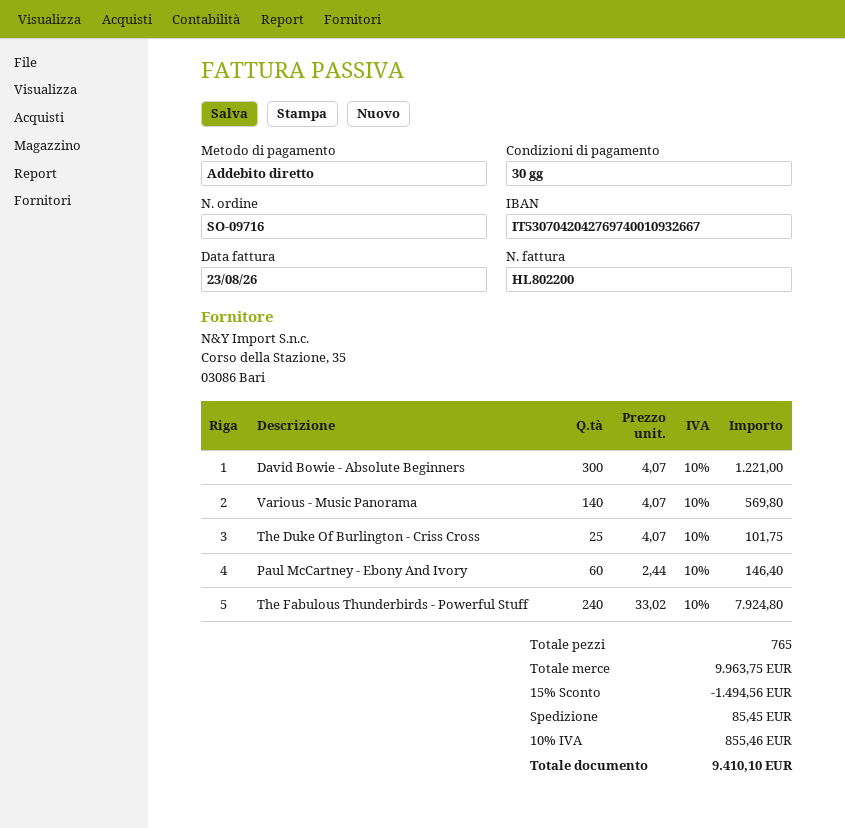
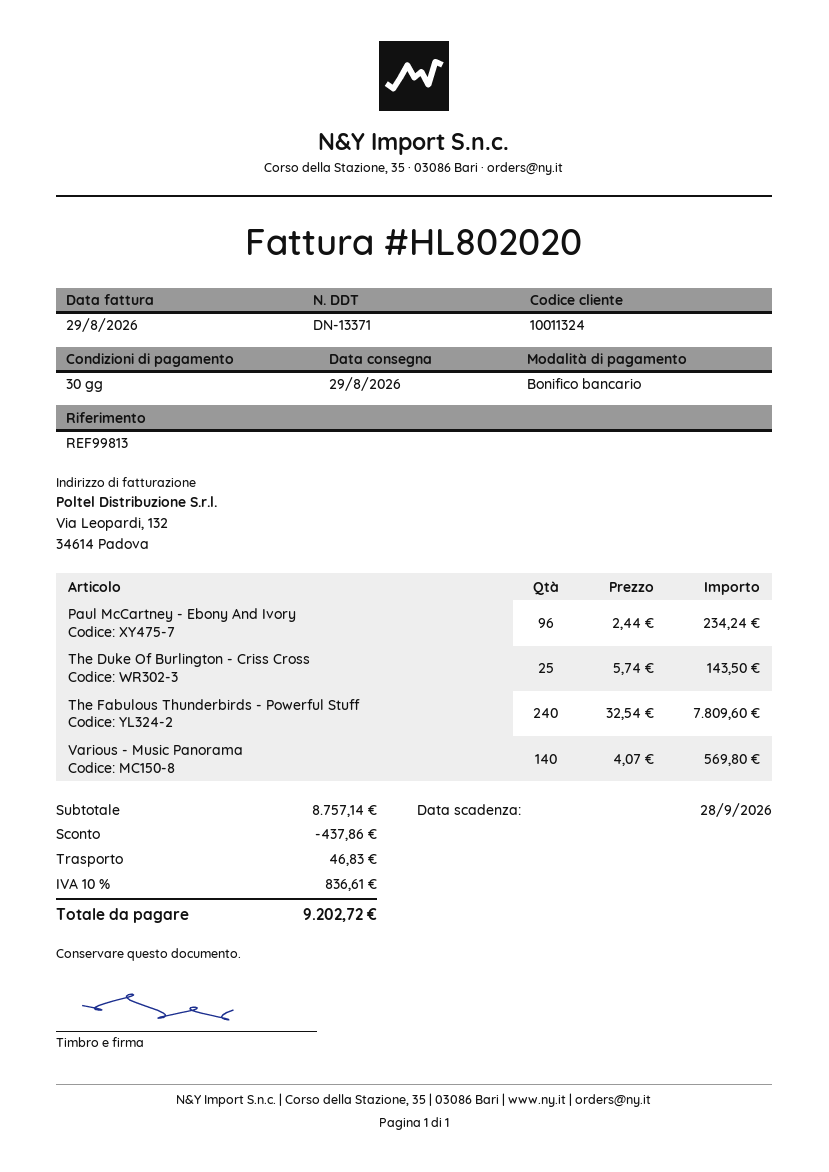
invoice number: HL802200 -> HL802020
invoice date: 2026-08-23 -> 2026-08-29
payment method: direct debit -> bank transfer
David Bowie - Absolute Beginners: 300 x 4.07 = 1221.00 -> none
The Duke Of Burlington - Criss Cross: 25 x 4.07 = 101.75 -> 25 x 5.74 = 143.50
Paul McCartney - Ebony And Ivory: 60 x 2.44 = 146.40 -> 96 x 2.44 = 234.24
The Fabulous Thunderbirds - Powerful Stuff: 240 x 33.02 = 7924.80 -> 240 x 32.54 = 7809.60
subtotal: 9963.75 -> 8757.14
discount: 1494.56 -> 437.86
shipping: 85.45 -> 46.83
tax: 10% = 855.46 -> 10% = 836.61
total: 9410.10 -> 9202.72

